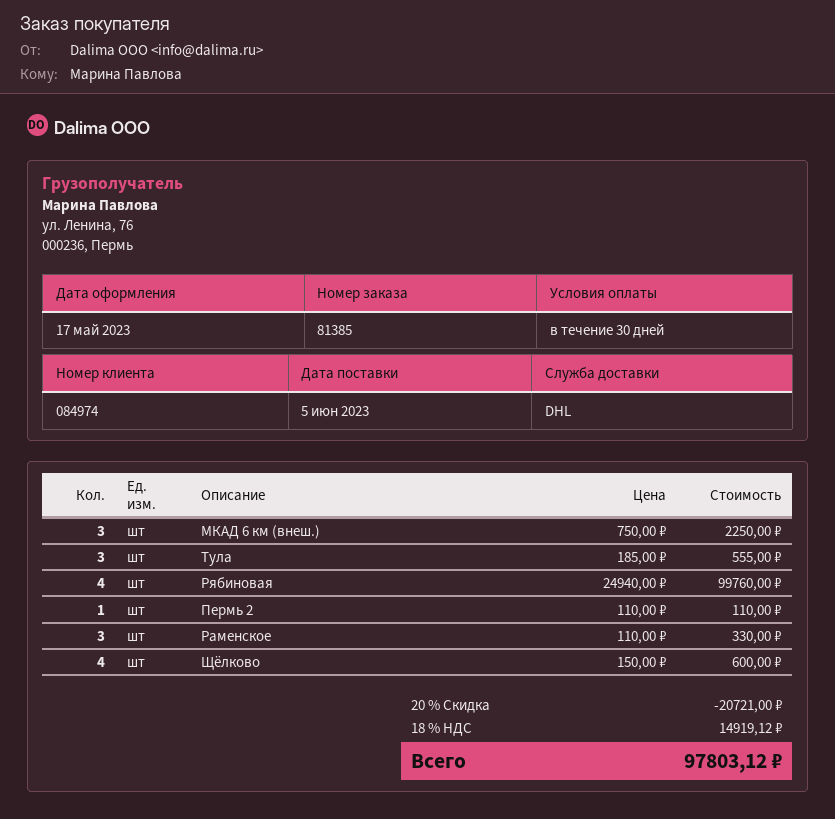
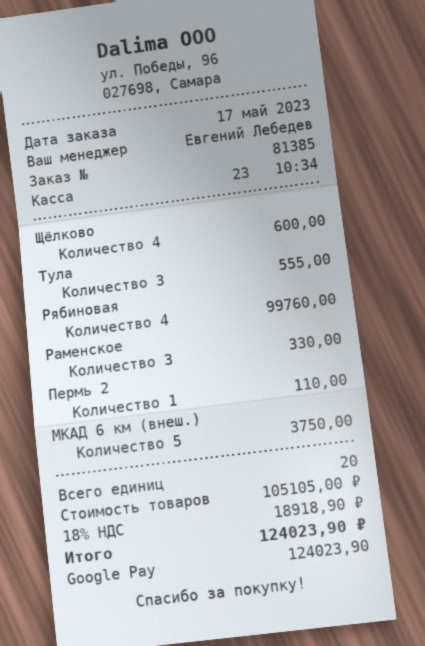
МКАД 6 км (внеш.): 3 for 2250.00 -> 5 for 3750.00
discount: 20% = 20721.00 -> none
tax: 18% = 14919.12 -> 18% = 18918.90
total: 97803.12 -> 124023.90

